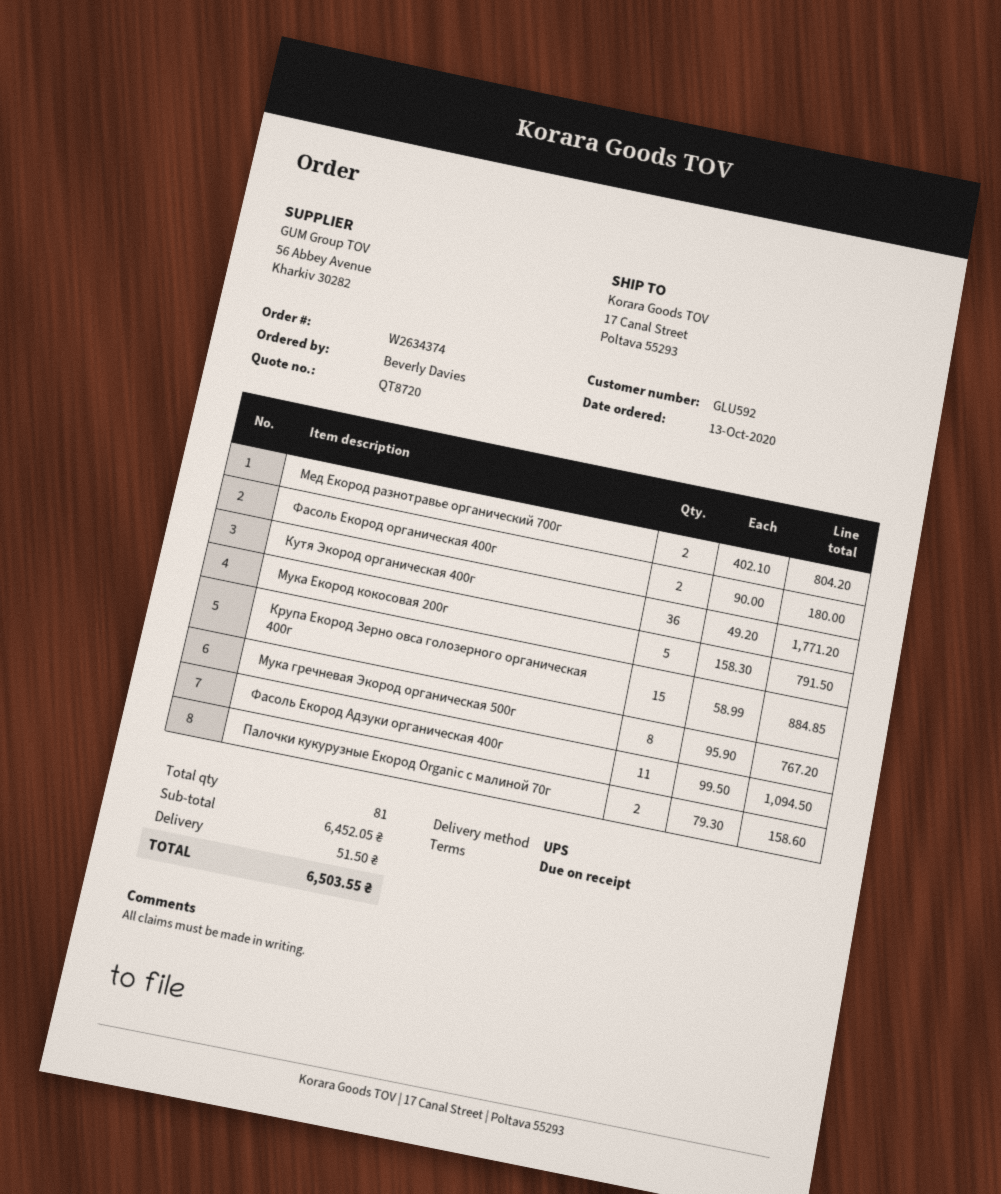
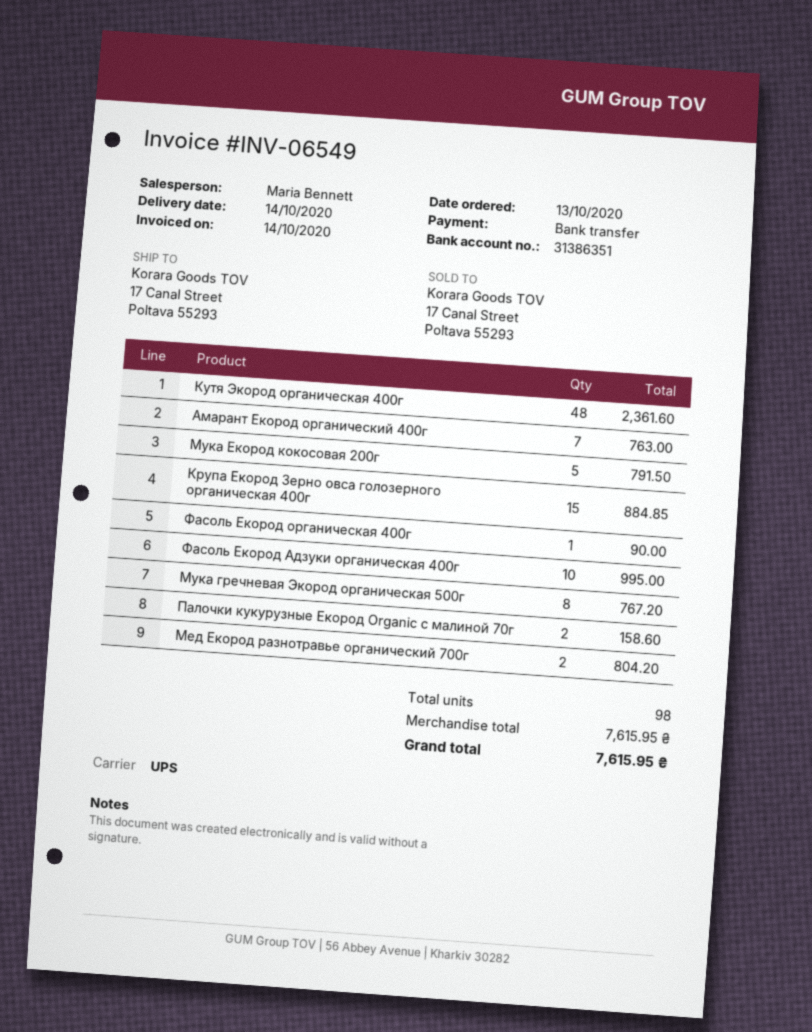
Фасоль Екород органическая 400г: 2 for 180.00 -> 1 for 90.00
Кутя Экород органическая 400г: 36 for 1771.20 -> 48 for 2361.60
Фасоль Екород Адзуки органическая 400г: 11 for 1094.50 -> 10 for 995.00
Амарант Екород органический 400г: none -> 7 for 763.00
total quantity: 81 -> 98
subtotal: 6452.05 -> 7615.95
shipping: 51.50 -> none
total: 6503.55 -> 7615.95

